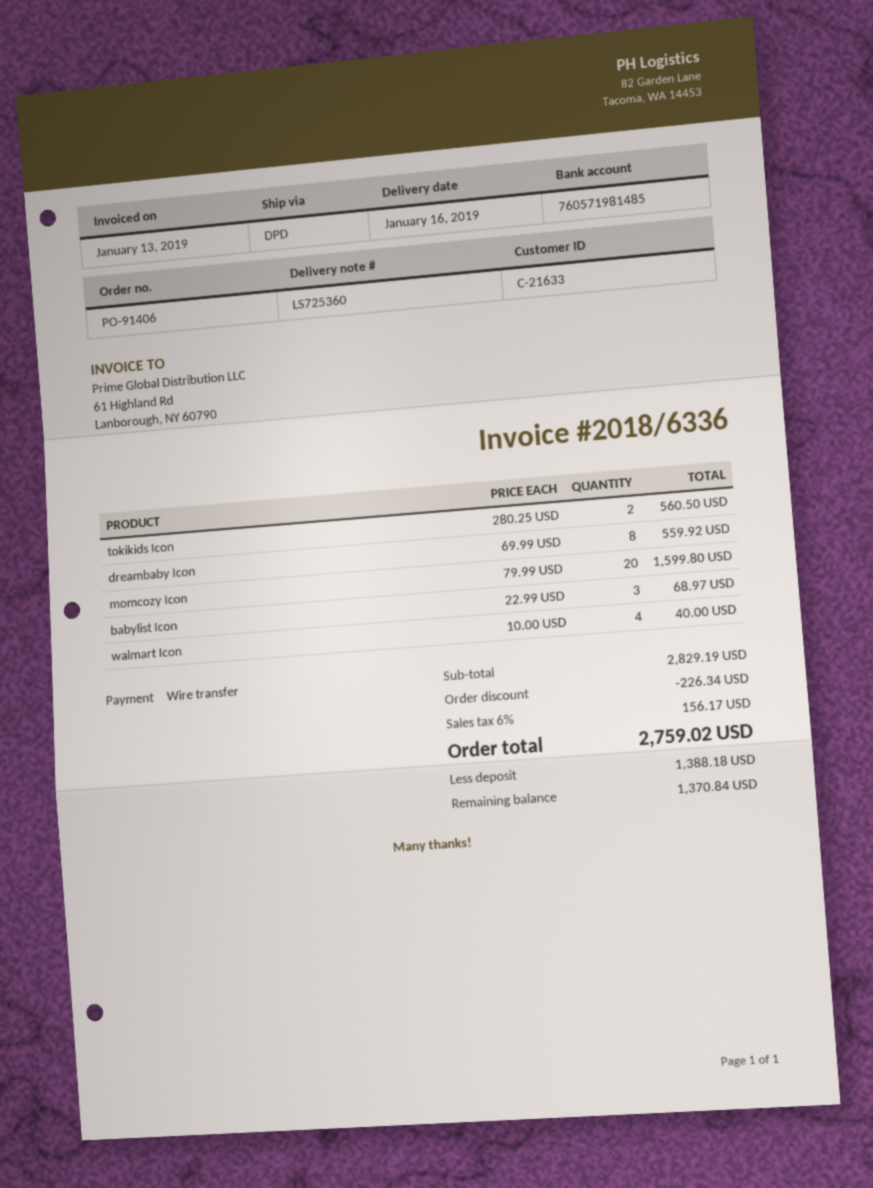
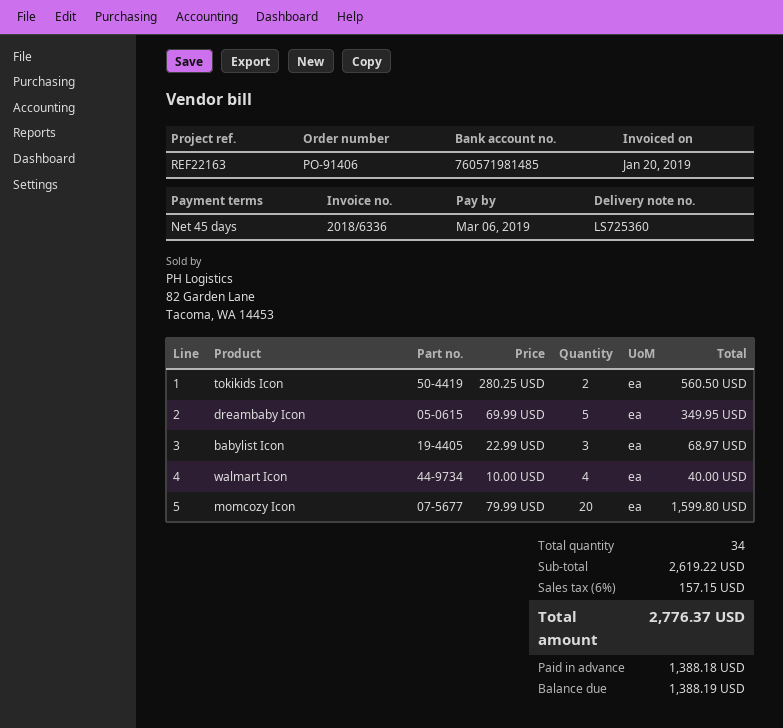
invoice date: 2019-01-13 -> 2019-01-20
dreambaby Icon: 8 x 69.99 = 559.92 -> 5 x 69.99 = 349.95
subtotal: 2829.19 -> 2619.22
discount: 226.34 -> none
tax: 6% = 156.17 -> 6% = 157.15
total: 2759.02 -> 2776.37
balance: 1370.84 -> 1388.19

